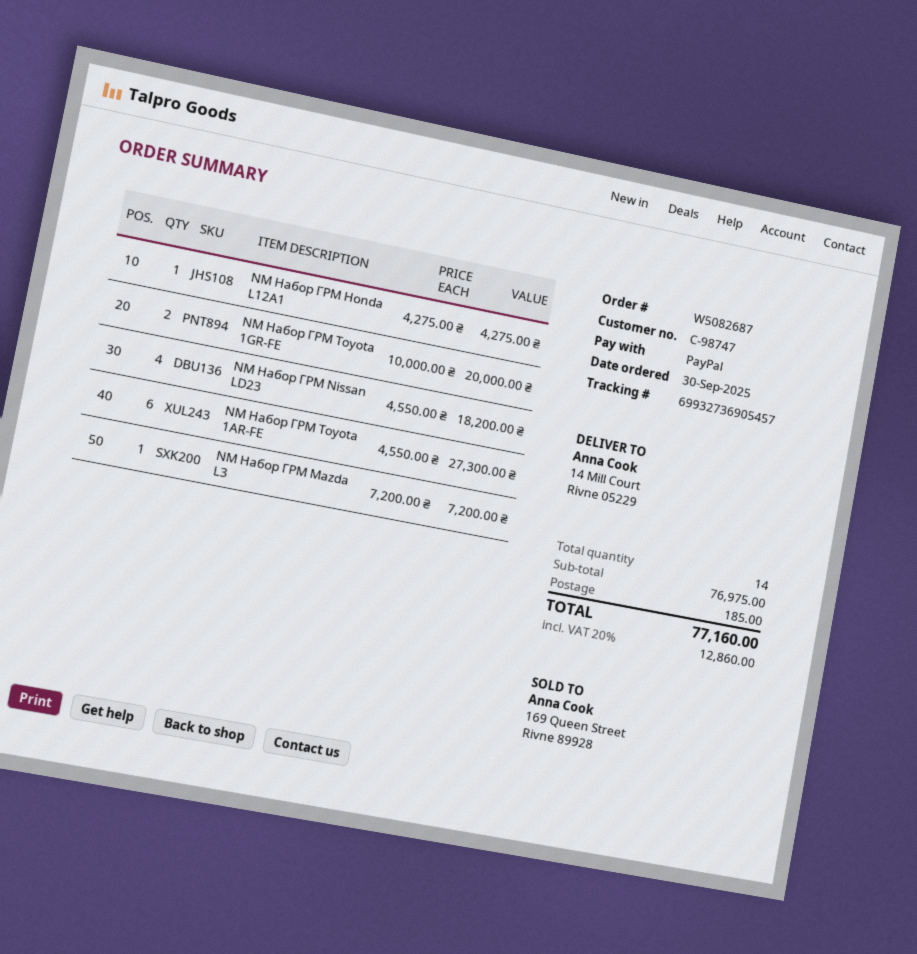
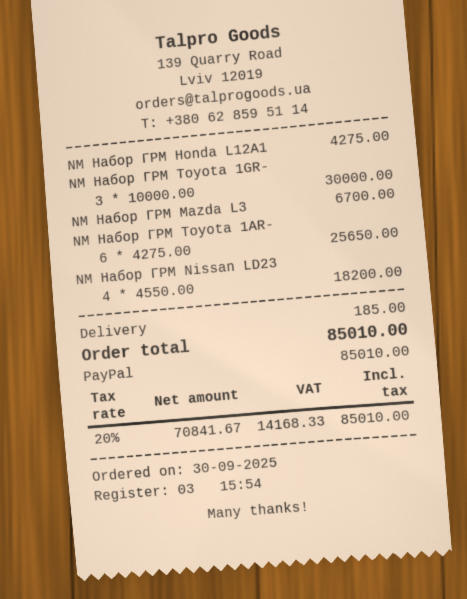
NM Набор ГРМ Toyota 1GR-FE: 2 x 10000.00 = 20000.00 -> 3 x 10000.00 = 30000.00
NM Набор ГРМ Toyota 1AR-FE: 6 x 4550.00 = 27300.00 -> 6 x 4275.00 = 25650.00
NM Набор ГРМ Mazda L3: 1 x 7200.00 = 7200.00 -> 1 x 6700.00 = 6700.00
tax: 20% = 12860.00 -> 20% = 14168.33
total: 77160.00 -> 85010.00

